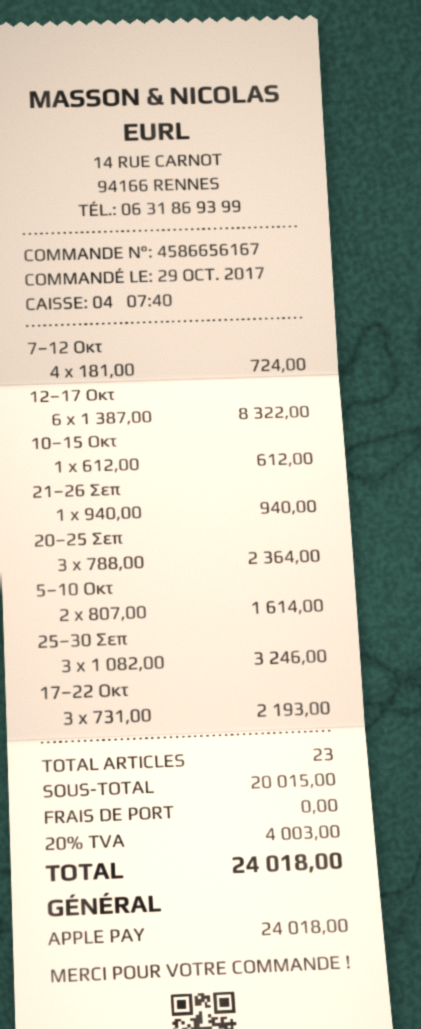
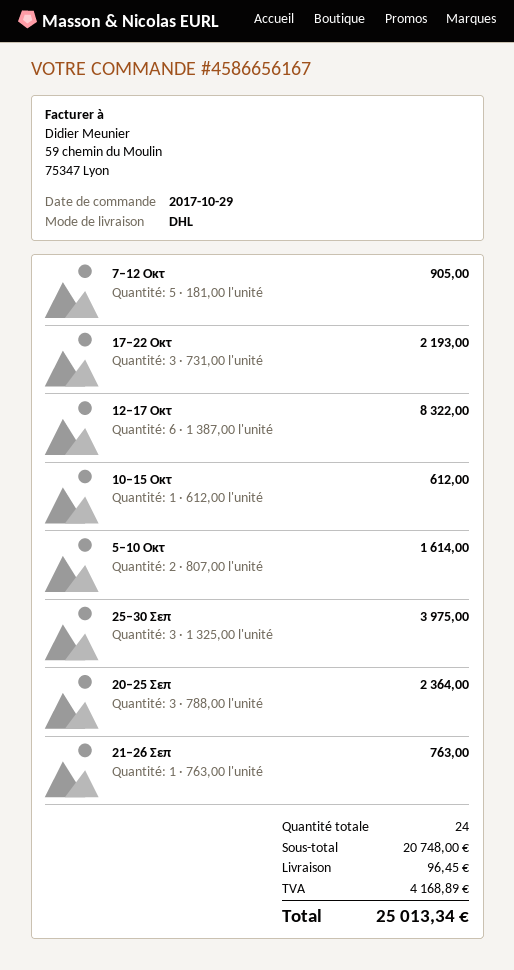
7–12 Οκτ: 4 x 181.00 = 724.00 -> 5 x 181.00 = 905.00
21–26 Σεπ: 1 x 940.00 = 940.00 -> 1 x 763.00 = 763.00
25–30 Σεπ: 3 x 1082.00 = 3246.00 -> 3 x 1325.00 = 3975.00
total quantity: 23 -> 24
subtotal: 20015.00 -> 20748.00
shipping: 0.00 -> 96.45
tax: 4003.00 -> 4168.89
total: 24018.00 -> 25013.34

